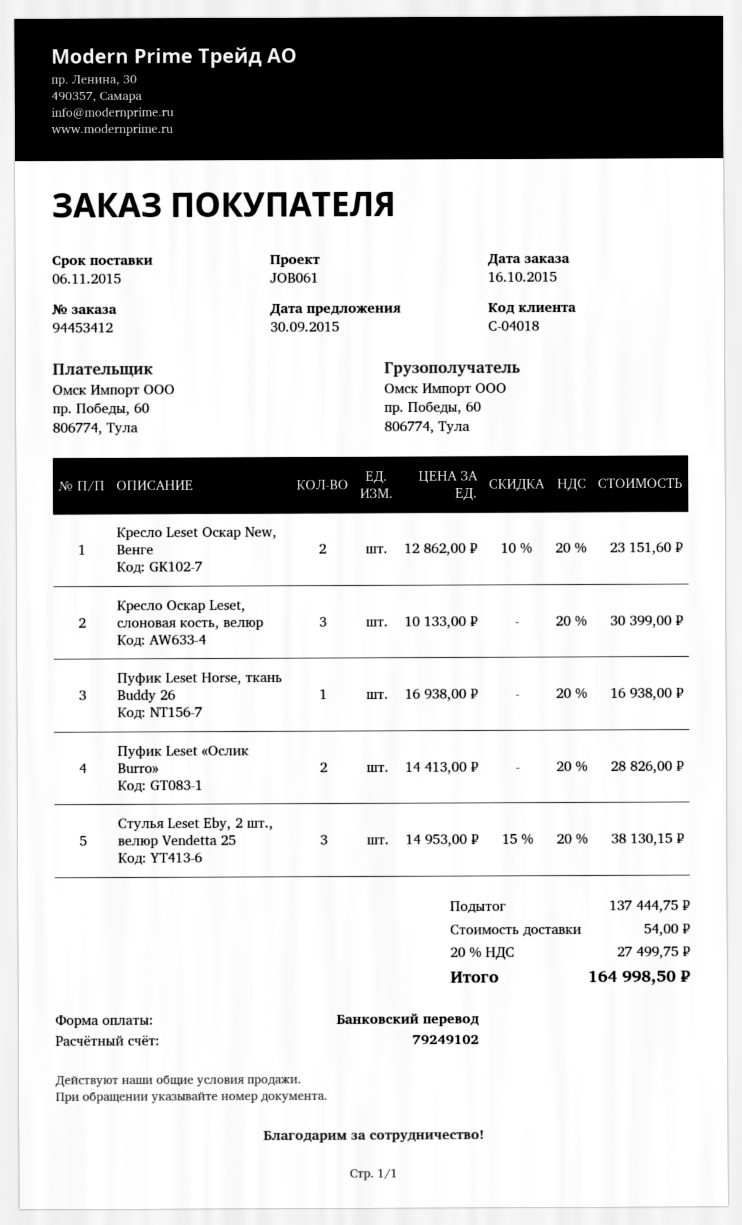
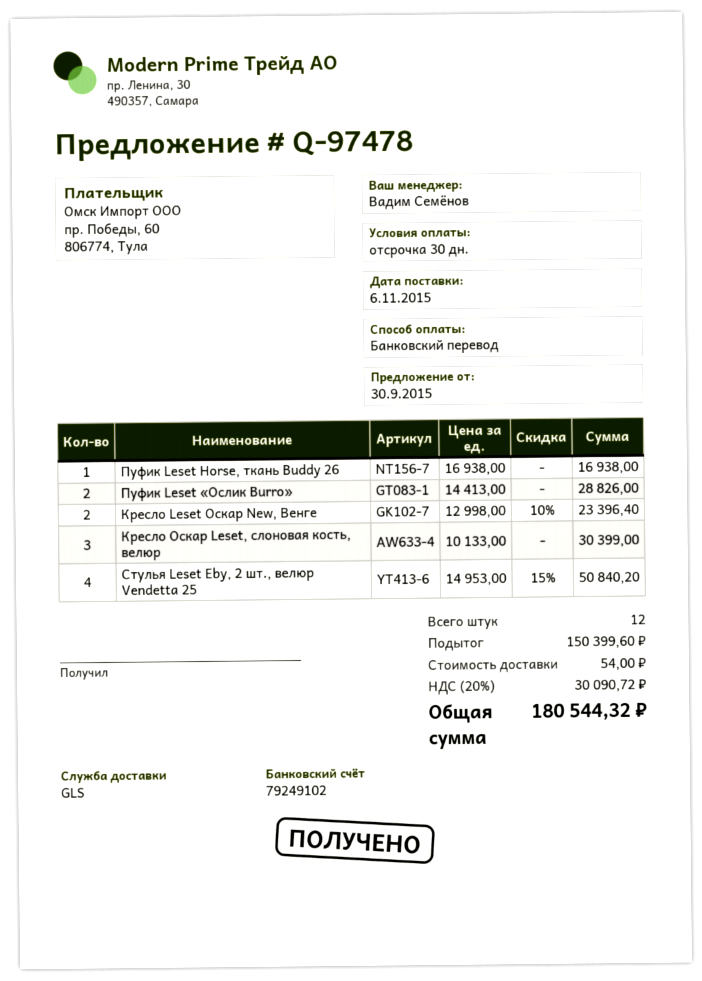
Кресло Leset Оскар New, Венге: 2 x 12862.00 - 10% = 23151.60 -> 2 x 12998.00 - 10% = 23396.40
Стулья Leset Eby, 2 шт., велюр Vendetta 25: 3 x 14953.00 - 15% = 38130.15 -> 4 x 14953.00 - 15% = 50840.20
subtotal: 137444.75 -> 150399.60
tax: 20% = 27499.75 -> 20% = 30090.72
total: 164998.50 -> 180544.32

